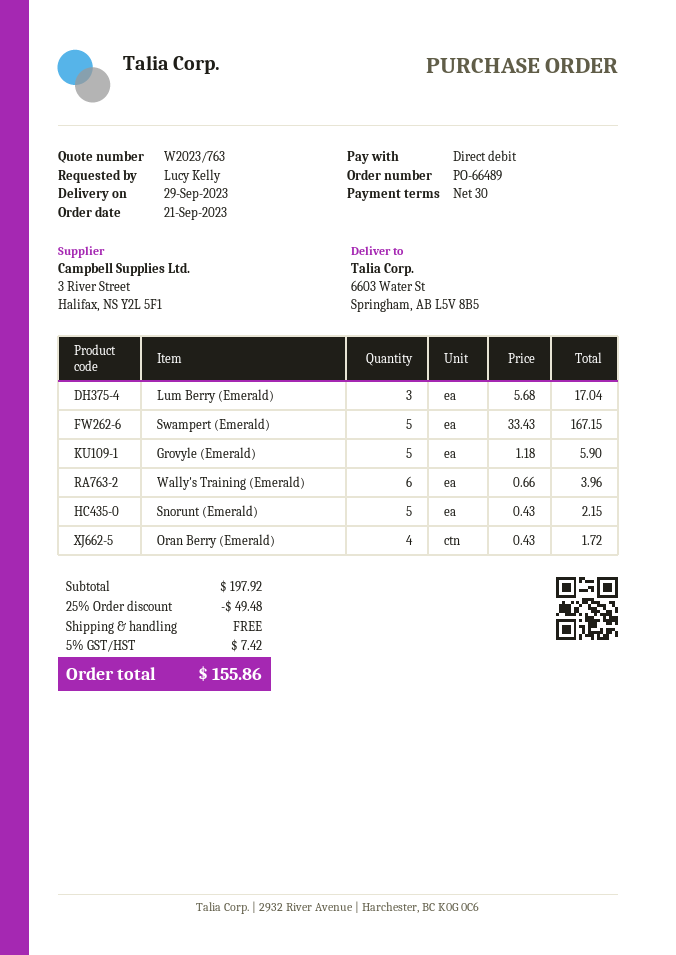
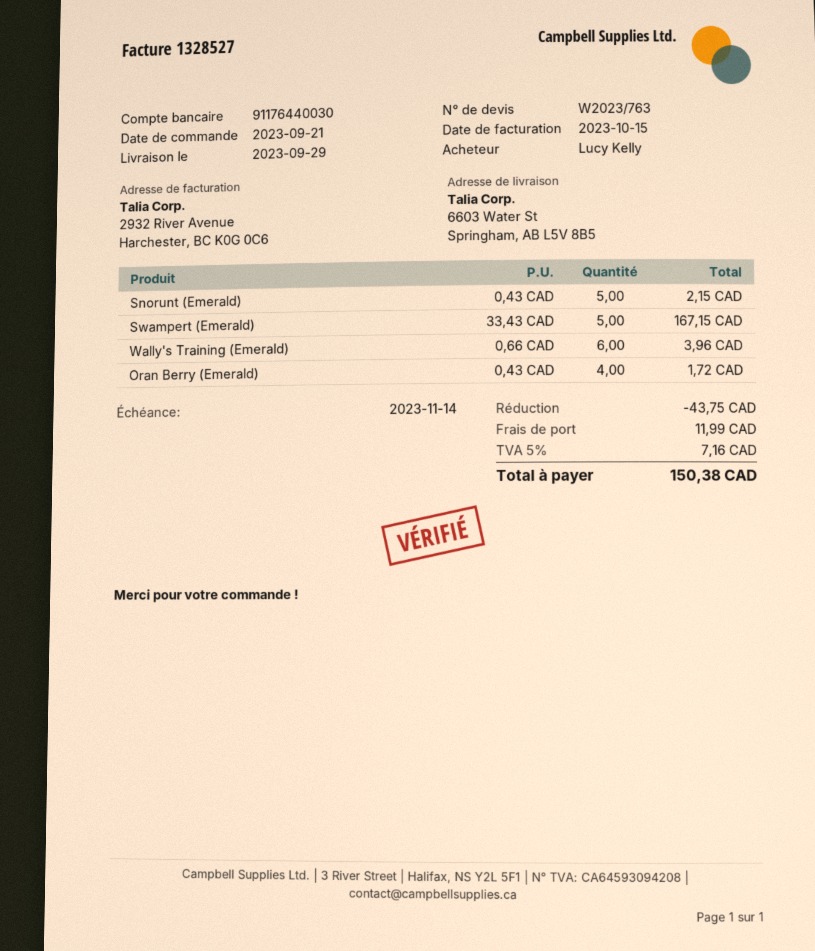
Lum Berry (Emerald): 3 x 5.68 = 17.04 -> none
Grovyle (Emerald): 5 x 1.18 = 5.90 -> none
discount: 49.48 -> 43.75
shipping: 0.00 -> 11.99
tax: 5% = 7.42 -> 5% = 7.16
total: 155.86 -> 150.38

